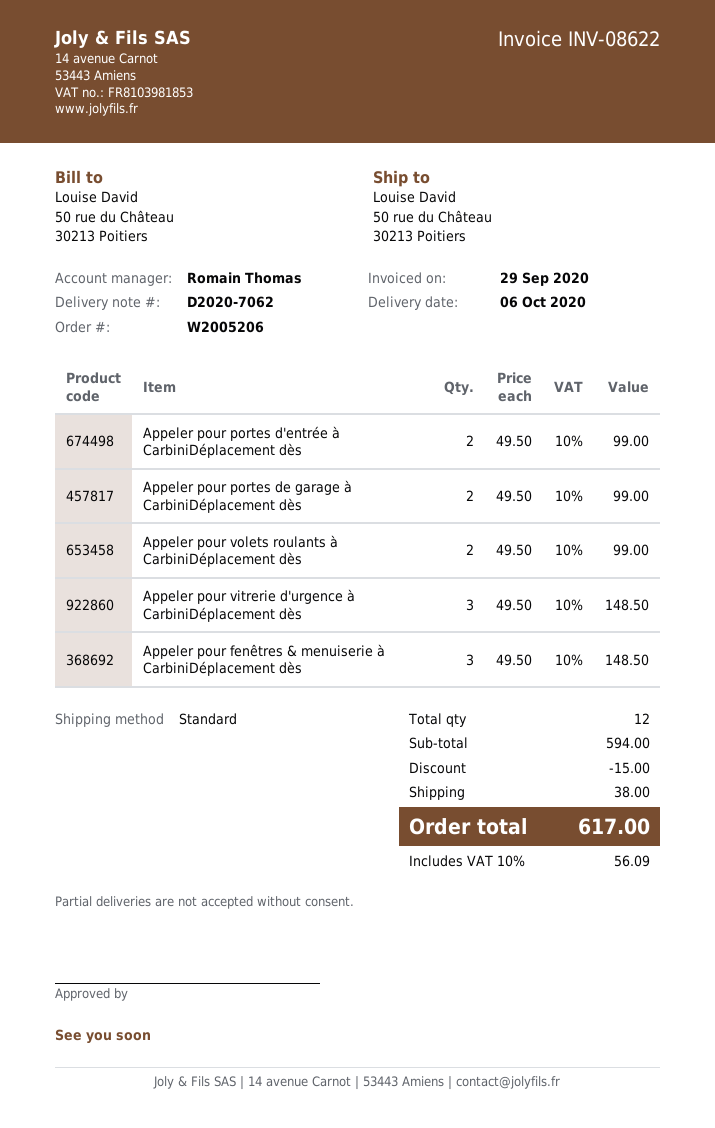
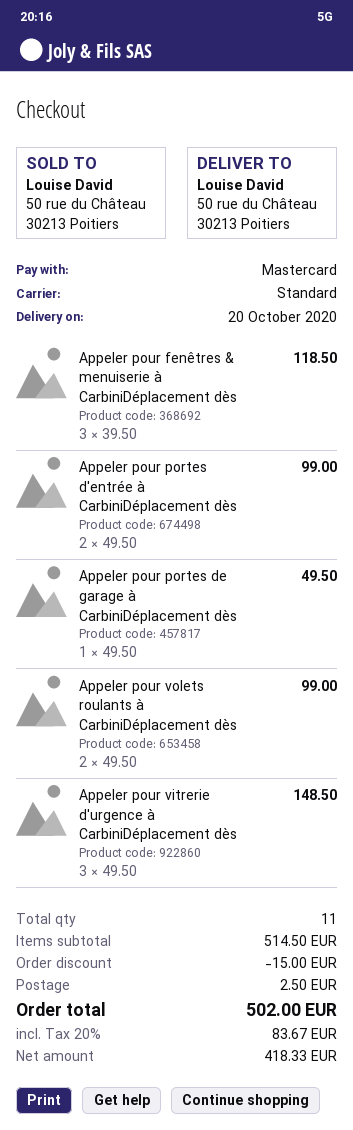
delivery date: 2020-10-06 -> 2020-10-20
Appeler pour portes de garage à CarbiniDéplacement dès: 2 x 49.50 = 99.00 -> 1 x 49.50 = 49.50
Appeler pour fenêtres & menuiserie à CarbiniDéplacement dès: 3 x 49.50 = 148.50 -> 3 x 39.50 = 118.50
total quantity: 12 -> 11
subtotal: 594.00 -> 514.50
shipping: 38.00 -> 2.50
tax: 10% = 56.09 -> 20% = 83.67
total: 617.00 -> 502.00

